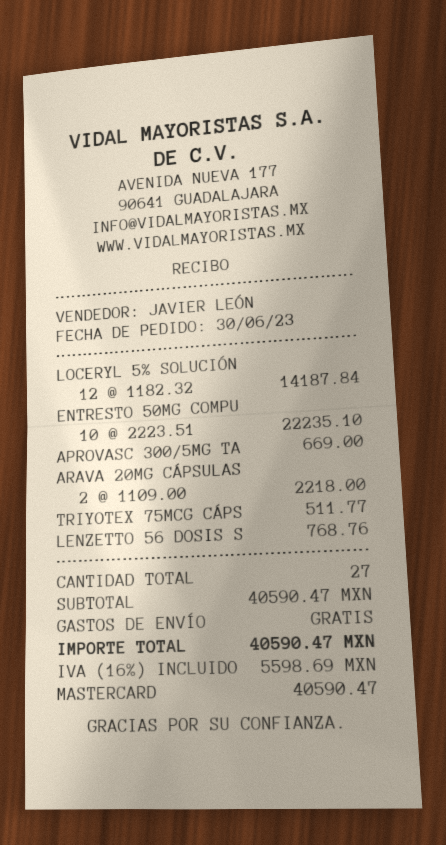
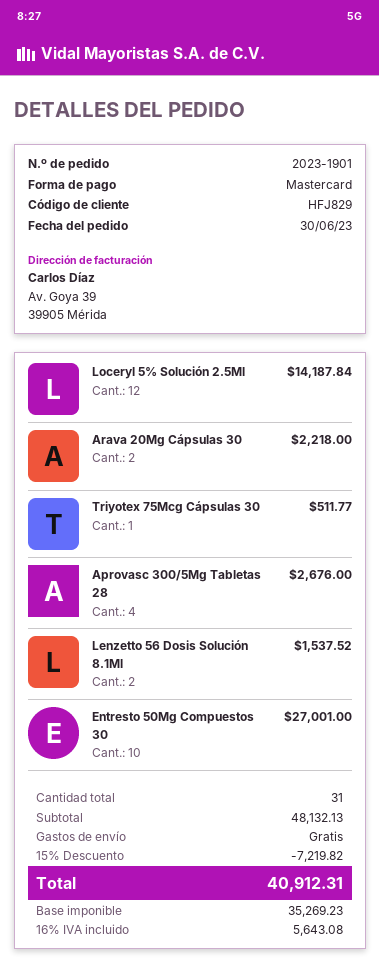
ENTRESTO 50MG COMPU: 10 for 22235.10 -> 10 for 27001.00
APROVASC 300/5MG TA: 1 for 669.00 -> 4 for 2676.00
LENZETTO 56 DOSIS S: 1 for 768.76 -> 2 for 1537.52
total quantity: 27 -> 31
subtotal: 40590.47 -> 48132.13
discount: none -> 15% = 7219.82
tax: 16% = 5598.69 -> 16% = 5643.08
total: 40590.47 -> 40912.31

